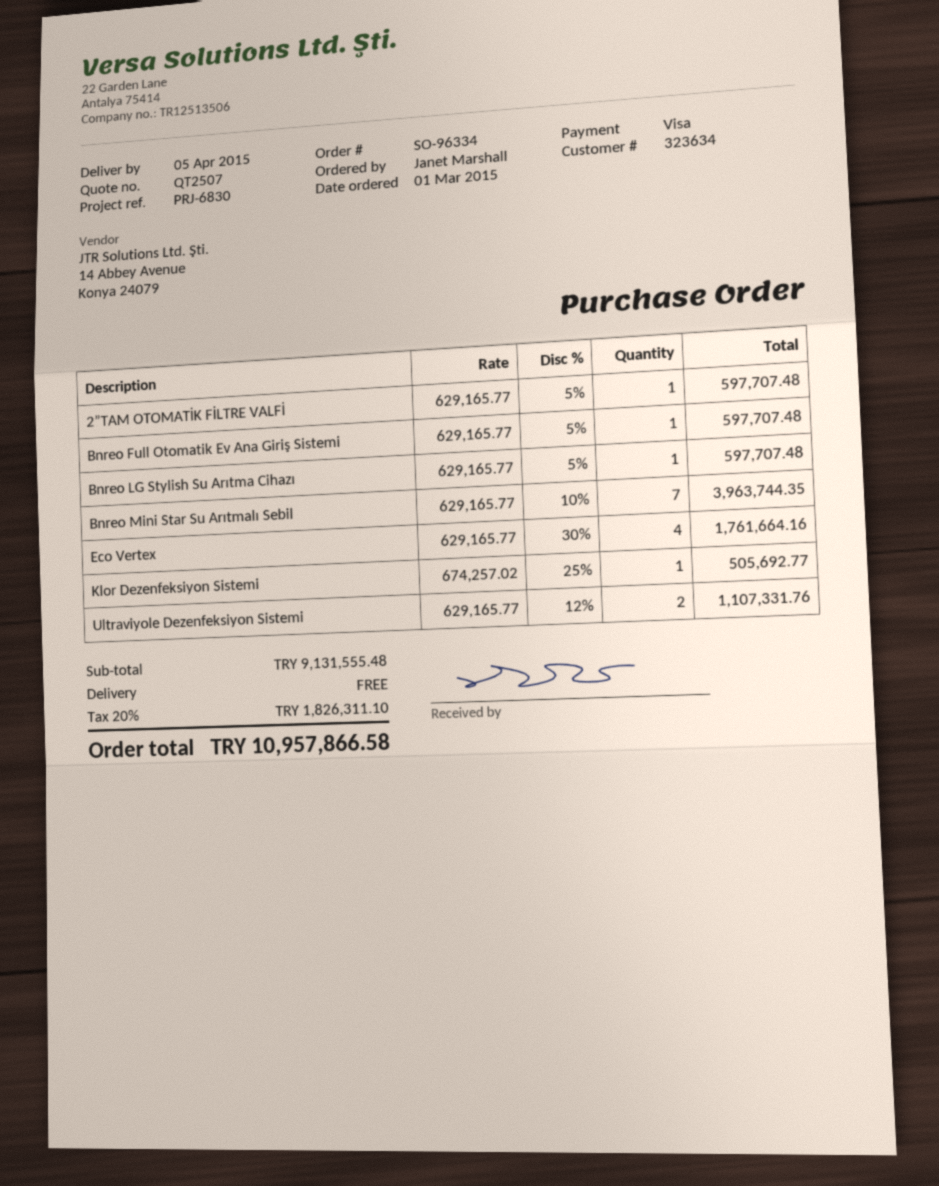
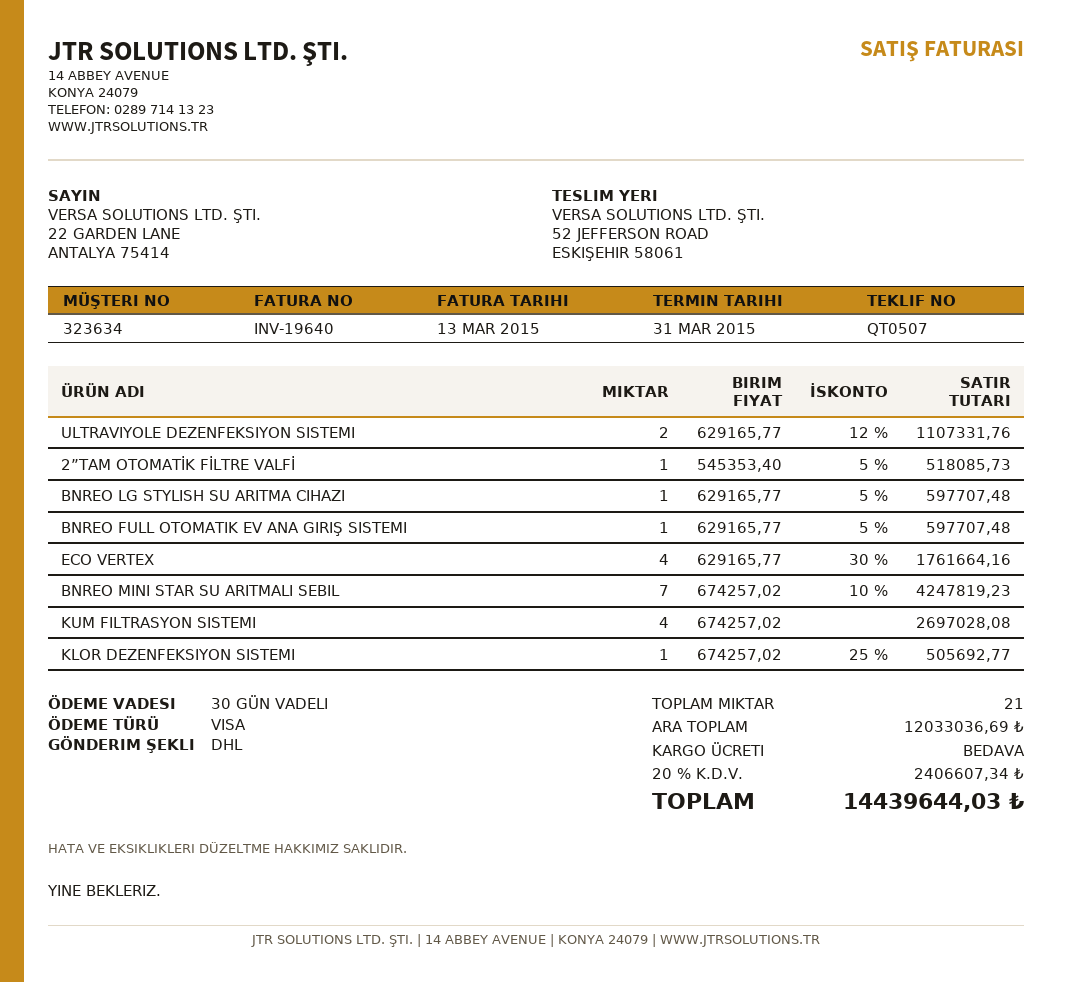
quote number: QT2507 -> QT0507
delivery date: 2015-04-05 -> 2015-03-31
2”TAM OTOMATİK FİLTRE VALFİ: 1 x 629165.77 - 5% = 597707.48 -> 1 x 545353.40 - 5% = 518085.73
Bnreo Mini Star Su Arıtmalı Sebil: 7 x 629165.77 - 10% = 3963744.35 -> 7 x 674257.02 - 10% = 4247819.23
KUM FILTRASYON SISTEMI: none -> 4 x 674257.02 = 2697028.08
subtotal: 9131555.48 -> 12033036.69
tax: 20% = 1826311.10 -> 20% = 2406607.34
total: 10957866.58 -> 14439644.03

